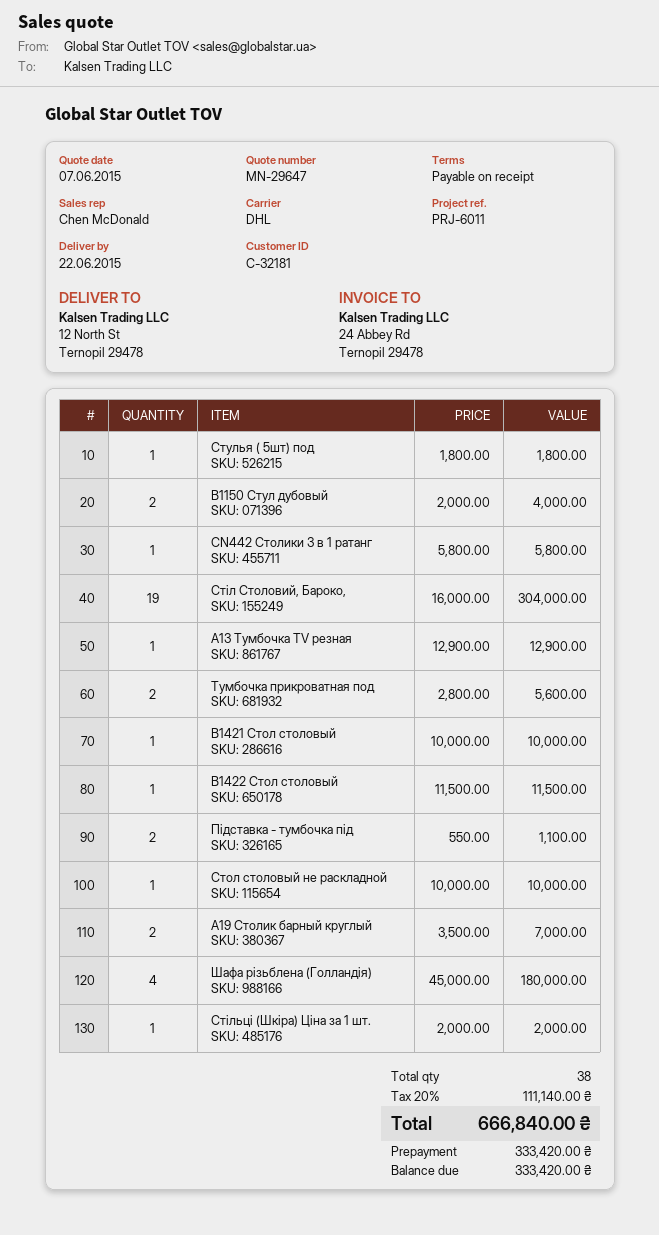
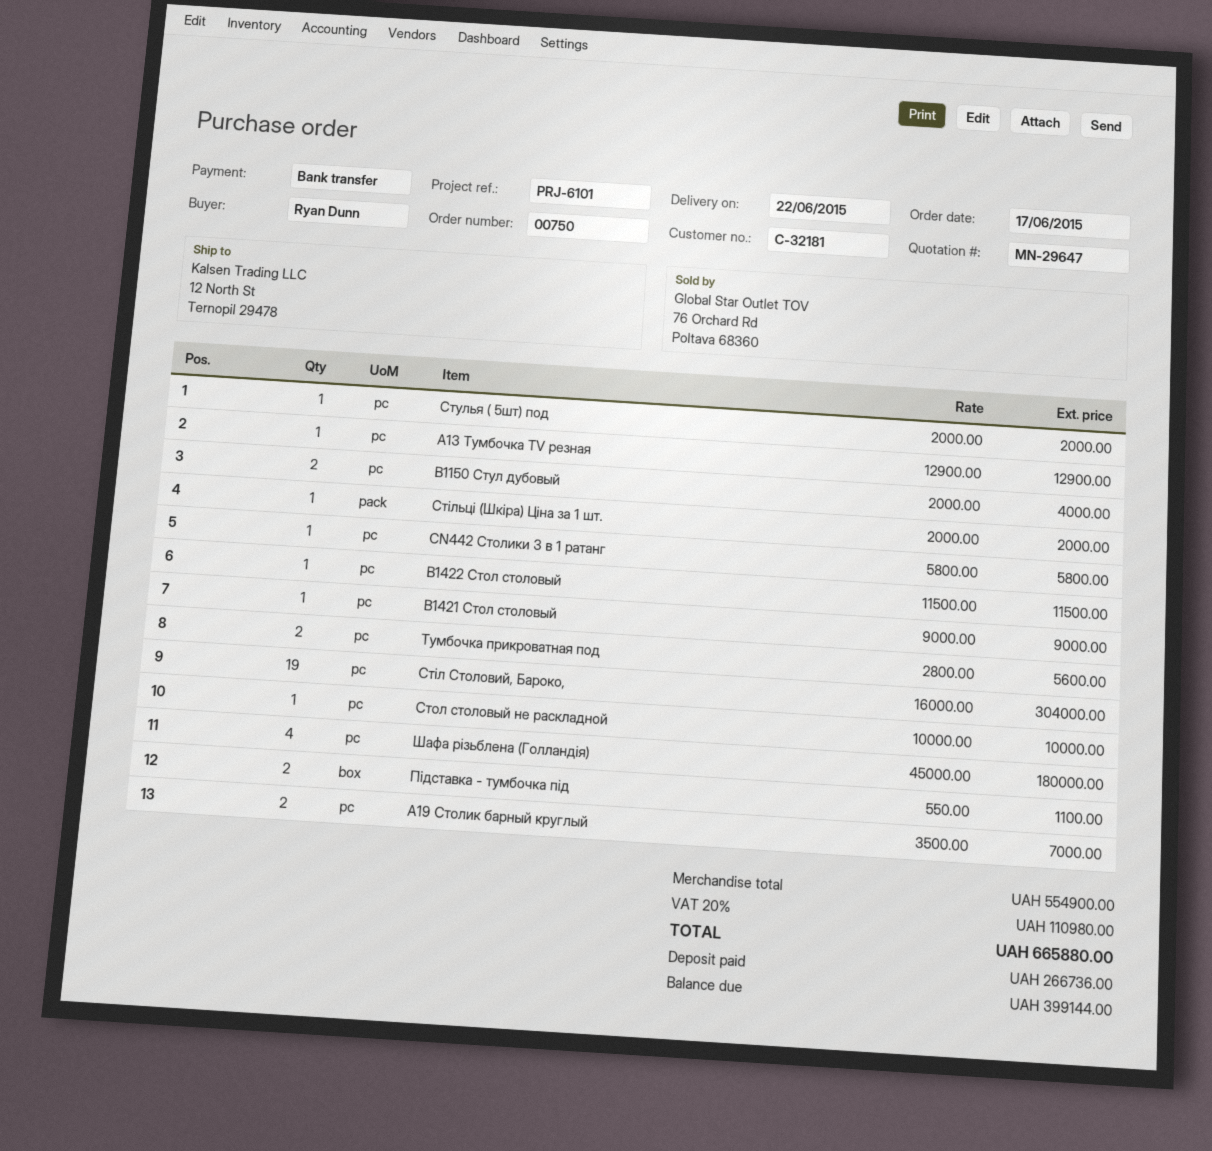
reference: PRJ-6011 -> PRJ-6101
Стулья ( 5шт) под: 1 x 1800.00 = 1800.00 -> 1 x 2000.00 = 2000.00
В1421 Стол столовый: 1 x 10000.00 = 10000.00 -> 1 x 9000.00 = 9000.00
tax: 20% = 111140.00 -> 20% = 110980.00
total: 666840.00 -> 665880.00
deposit: 333420.00 -> 266736.00
balance: 333420.00 -> 399144.00

